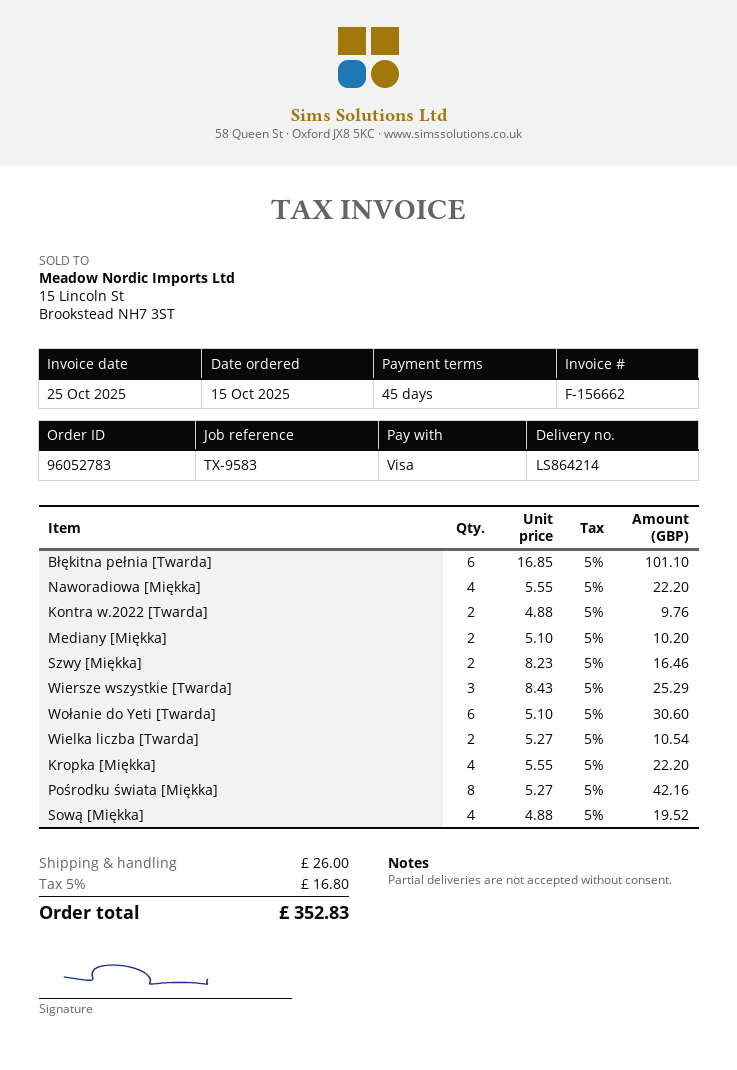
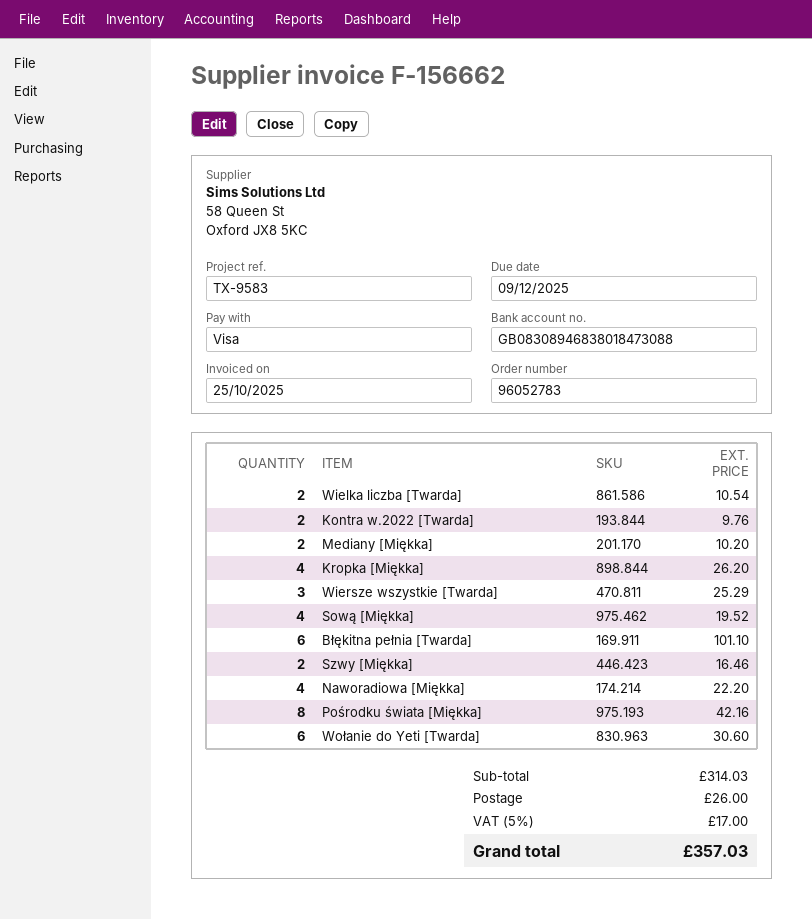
Kropka [Miękka]: 4 for 22.20 -> 4 for 26.20
tax: 5% = 16.80 -> 5% = 17.00
total: 352.83 -> 357.03

